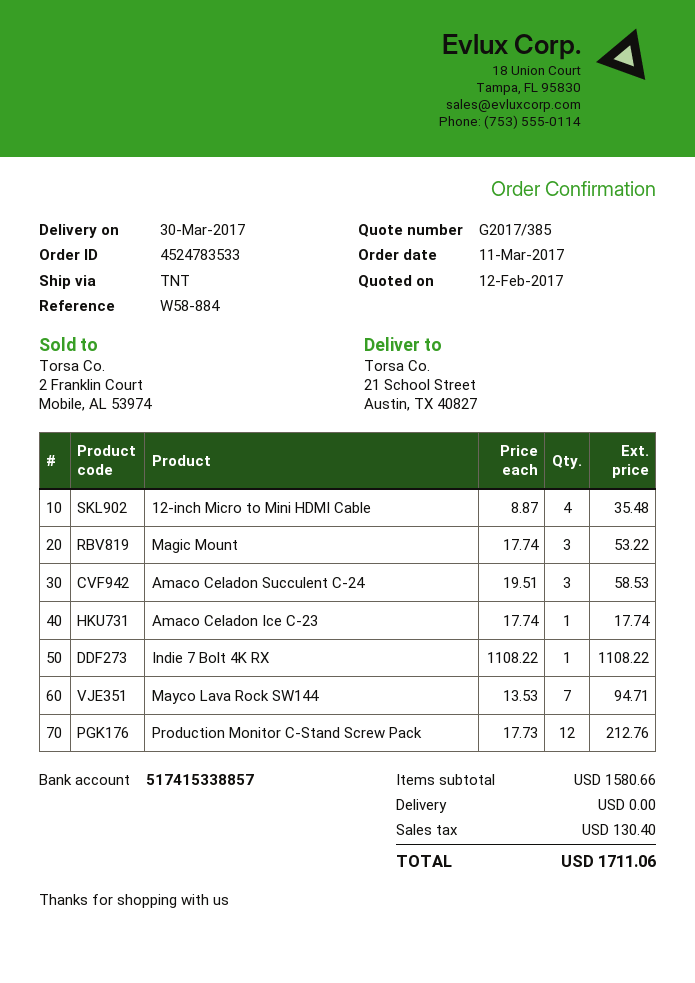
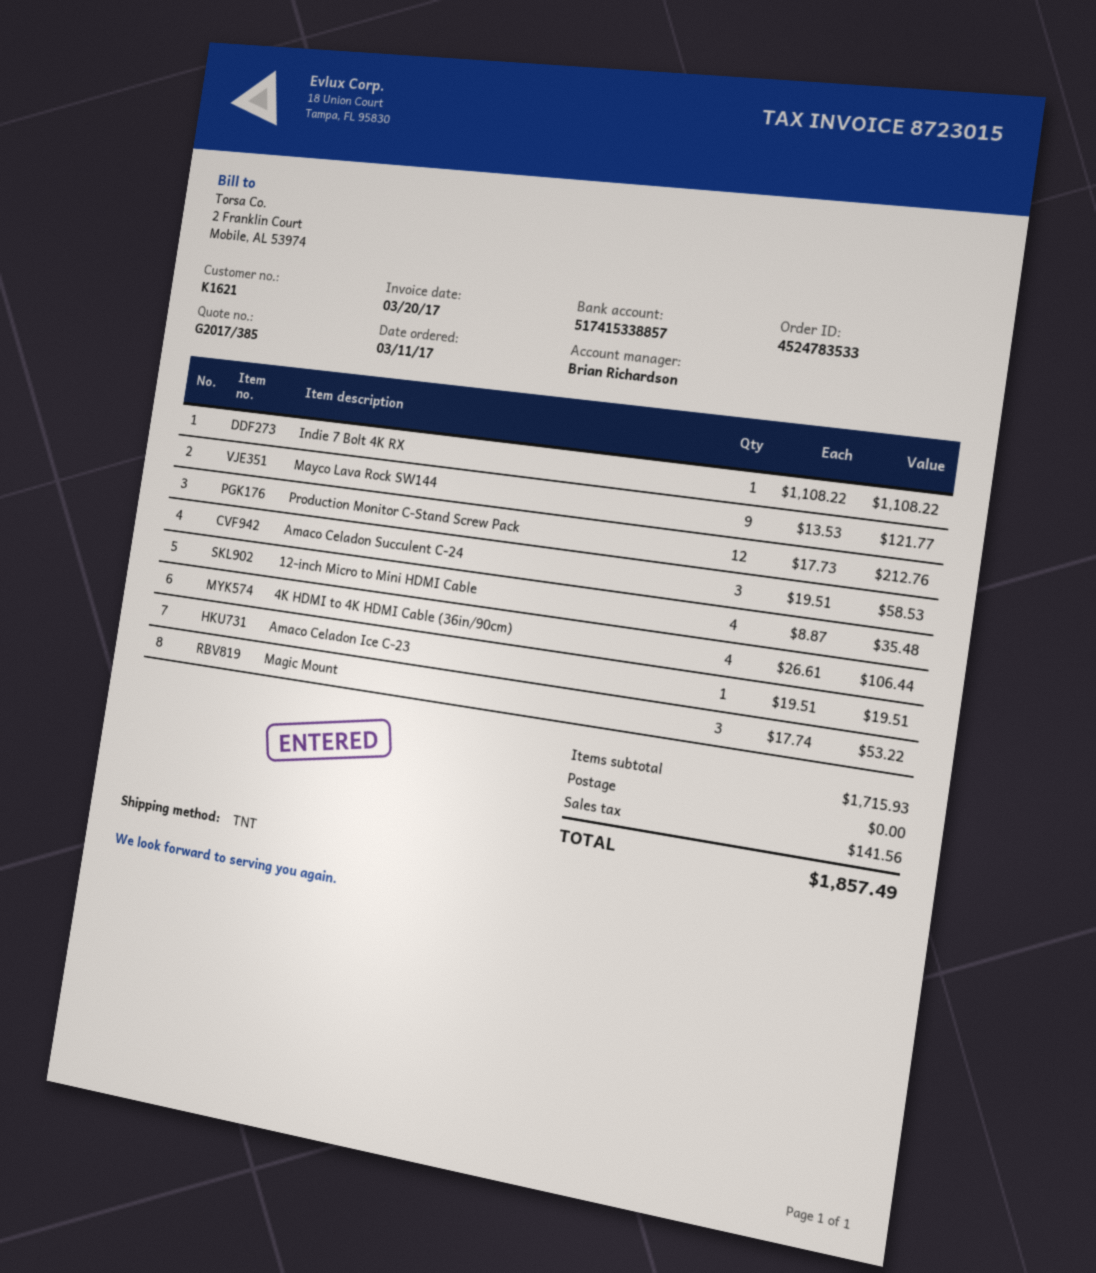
Amaco Celadon Ice C-23: 1 x 17.74 = 17.74 -> 1 x 19.51 = 19.51
Mayco Lava Rock SW144: 7 x 13.53 = 94.71 -> 9 x 13.53 = 121.77
4K HDMI to 4K HDMI Cable (36in/90cm): none -> 4 x 26.61 = 106.44
subtotal: 1580.66 -> 1715.93
tax: 130.40 -> 141.56
total: 1711.06 -> 1857.49

